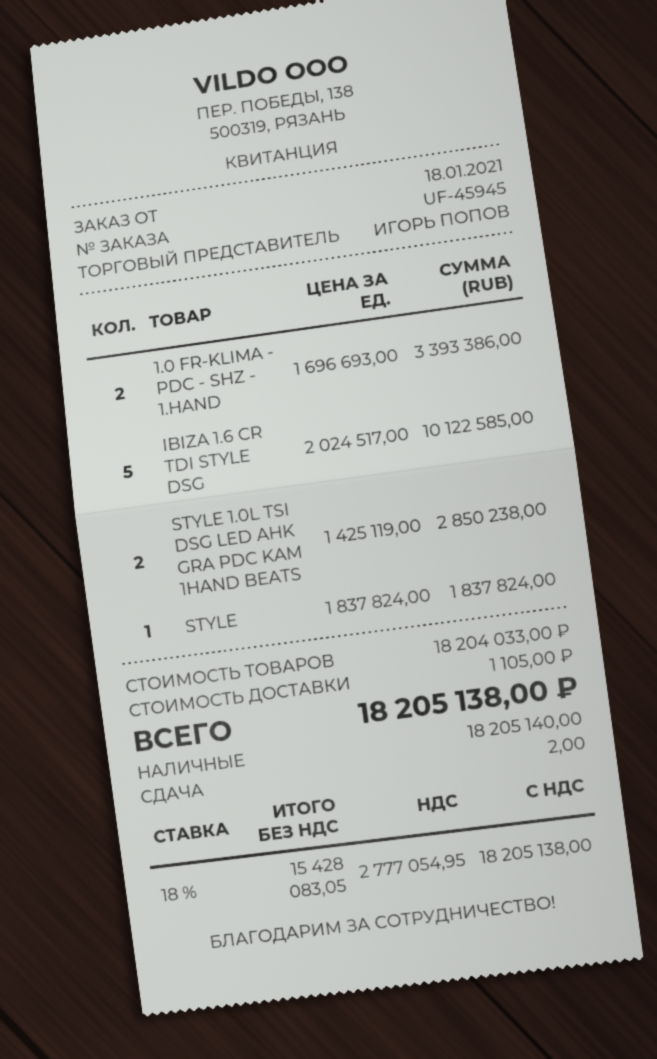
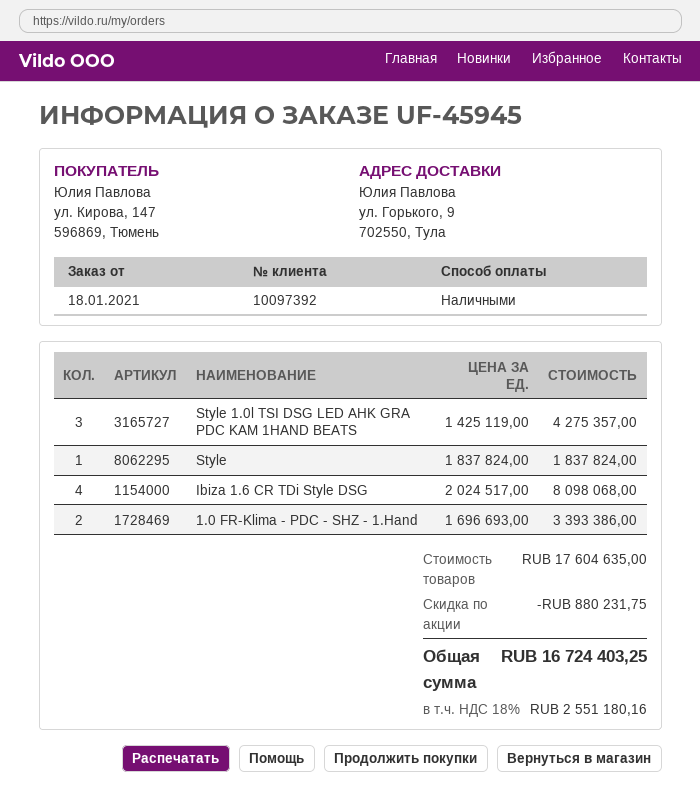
IBIZA 1.6 CR TDI STYLE DSG: 5 x 2024517.00 = 10122585.00 -> 4 x 2024517.00 = 8098068.00
STYLE 1.0L TSI DSG LED AHK GRA PDC KAM 1HAND BEATS: 2 x 1425119.00 = 2850238.00 -> 3 x 1425119.00 = 4275357.00
subtotal: 18204033.00 -> 17604635.00
discount: none -> 880231.75
shipping: 1105.00 -> none
tax: 18% = 2777054.95 -> 18% = 2551180.16
total: 18205138.00 -> 16724403.25

